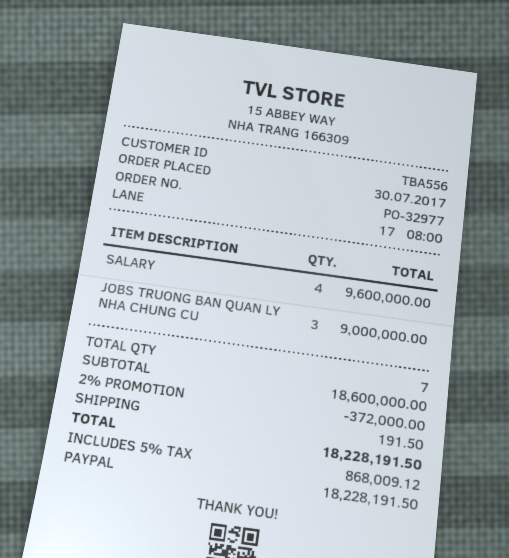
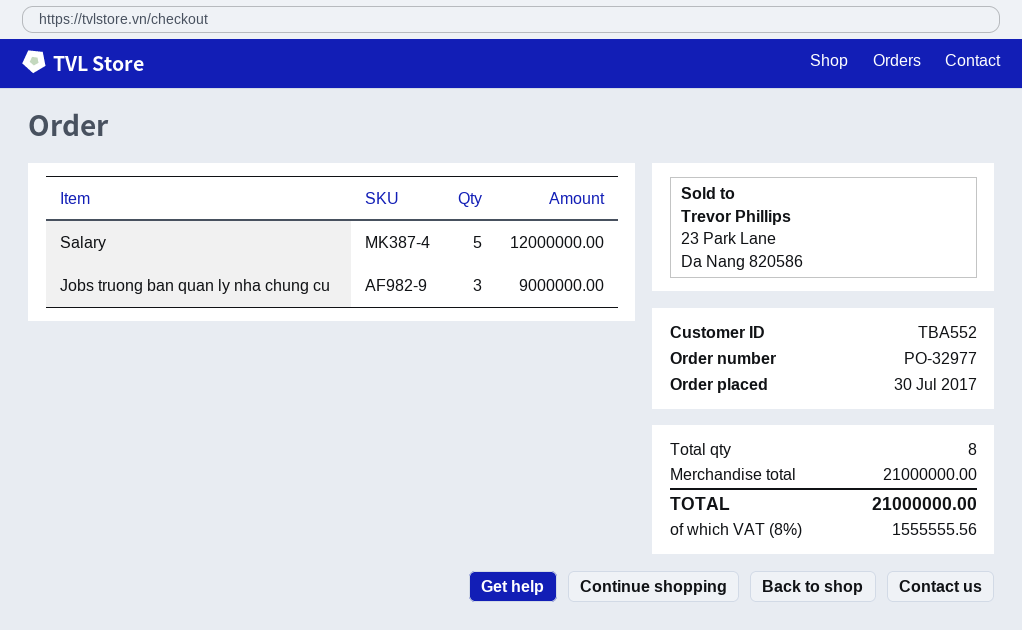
customer number: TBA556 -> TBA552
SALARY: 4 for 9600000.00 -> 5 for 12000000.00
total quantity: 7 -> 8
subtotal: 18600000.00 -> 21000000.00
discount: 2% = 372000.00 -> none
shipping: 191.50 -> none
tax: 5% = 868009.12 -> 8% = 1555555.56
total: 18228191.50 -> 21000000.00

